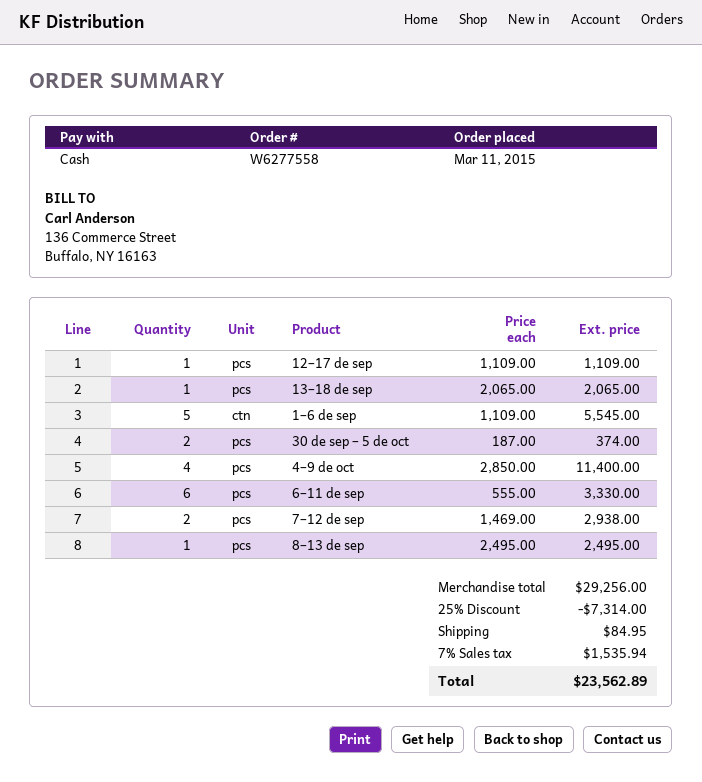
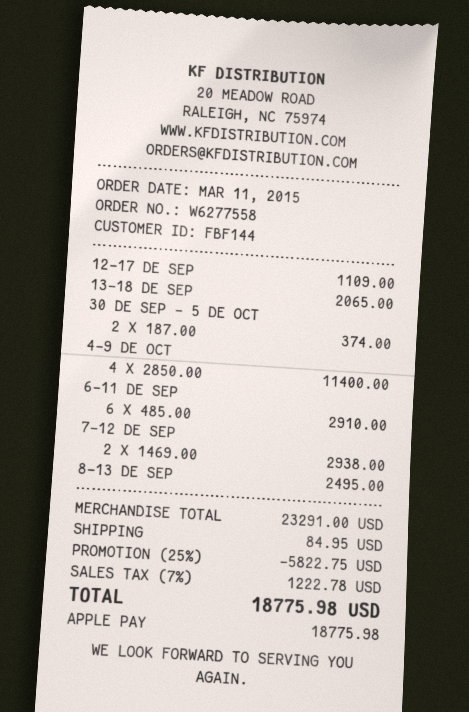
payment method: cash -> Apple Pay
1–6 de sep: 5 x 1109.00 = 5545.00 -> none
6–11 de sep: 6 x 555.00 = 3330.00 -> 6 x 485.00 = 2910.00
subtotal: 29256.00 -> 23291.00
discount: 25% = 7314.00 -> 25% = 5822.75
tax: 7% = 1535.94 -> 7% = 1222.78
total: 23562.89 -> 18775.98

